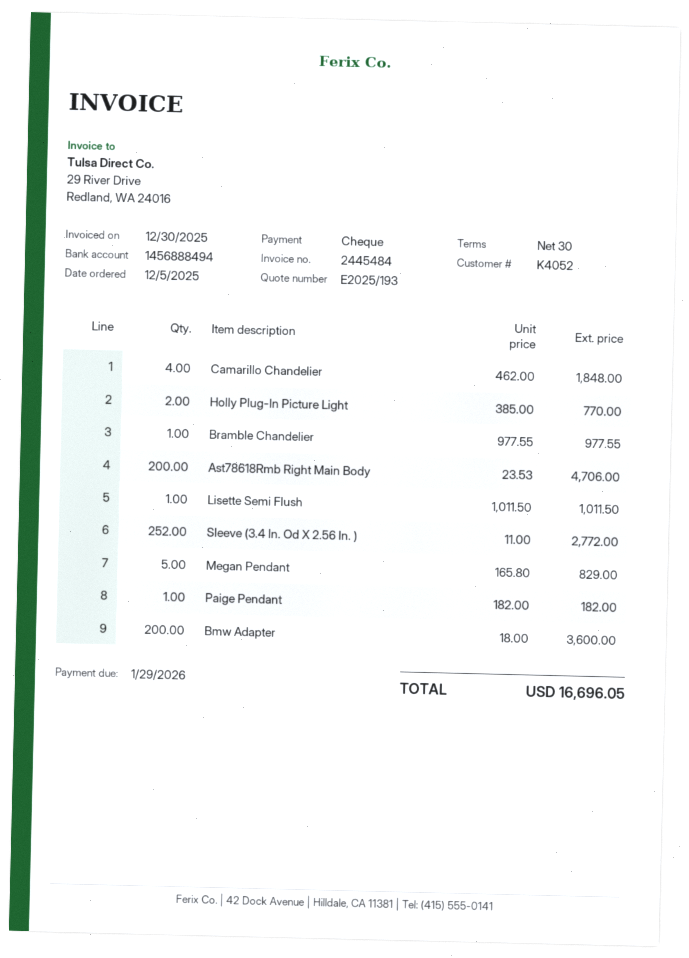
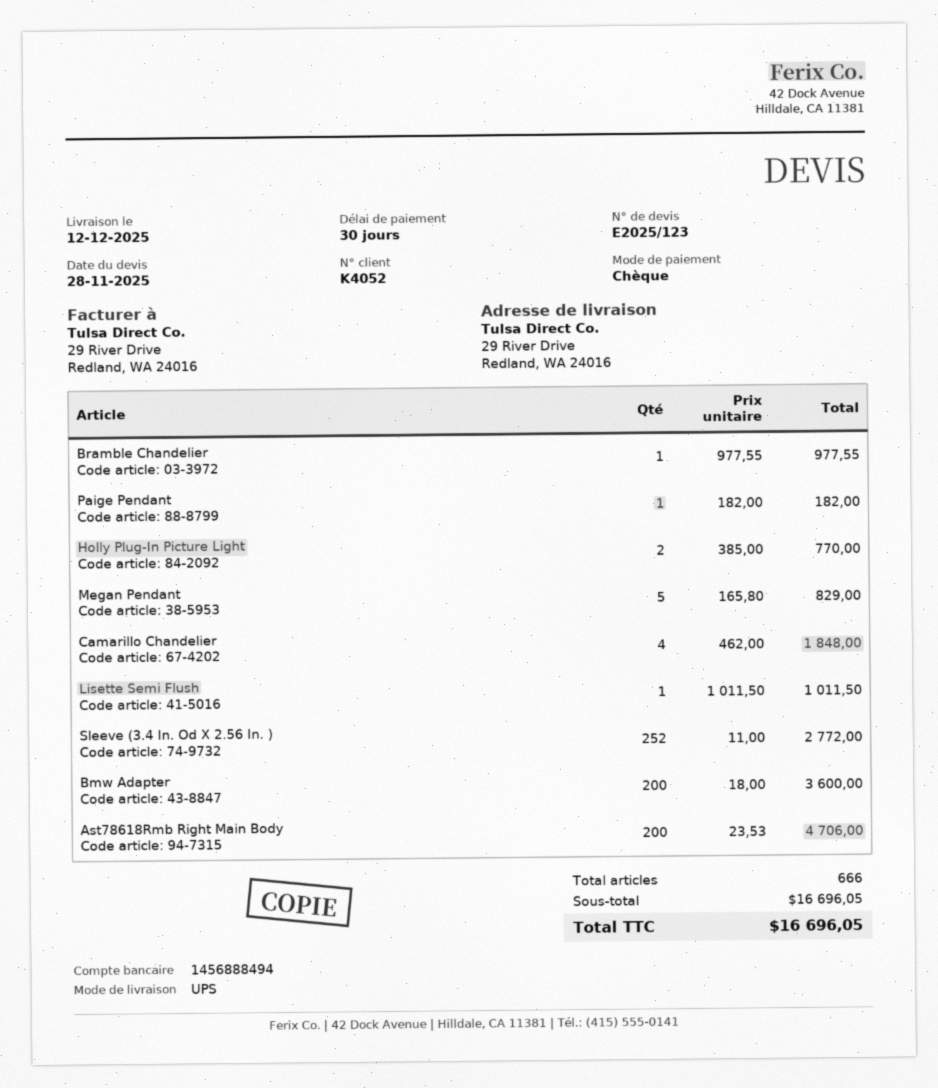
quote number: E2025/193 -> E2025/123

